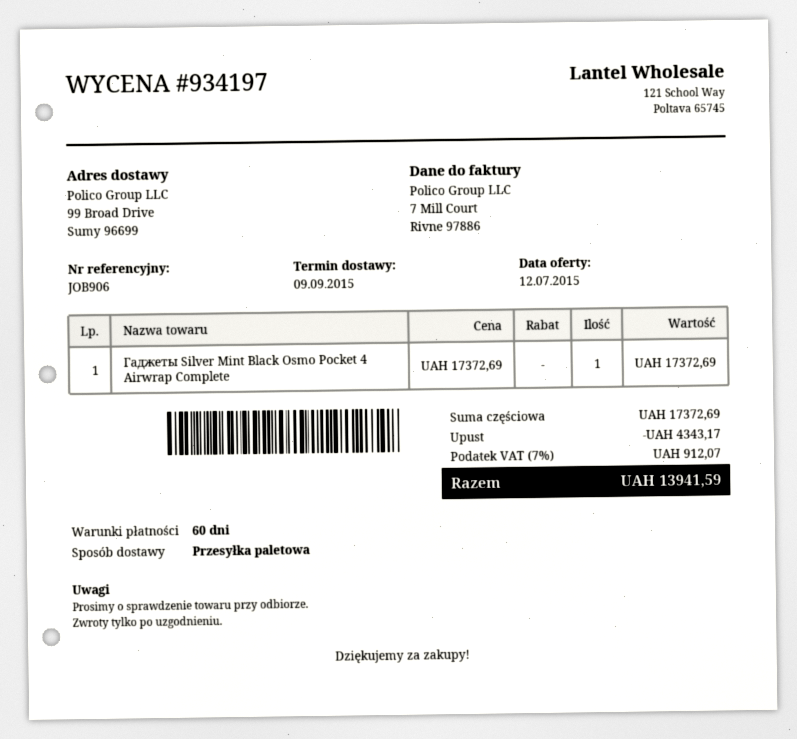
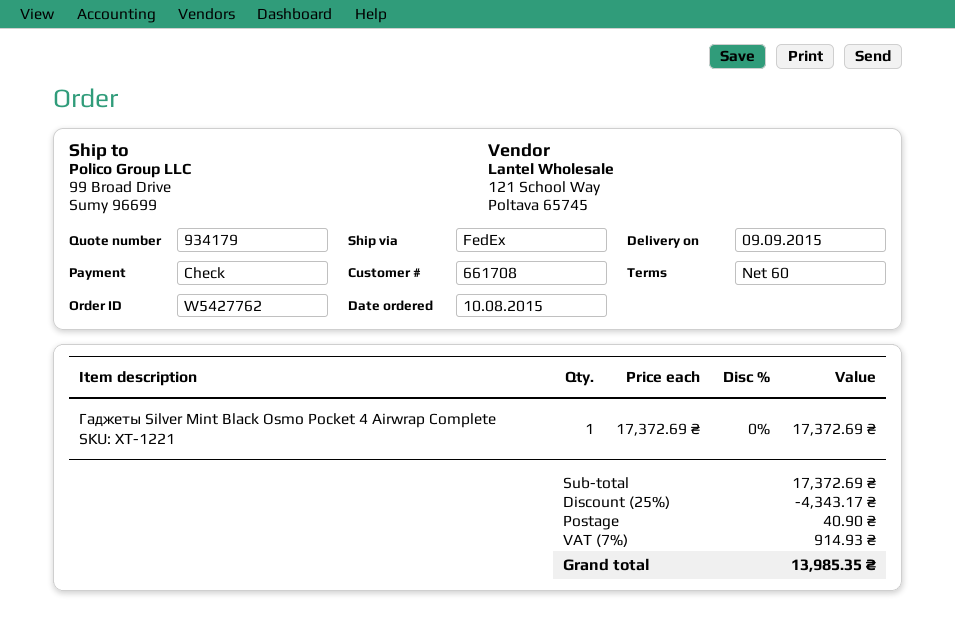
quote number: 934197 -> 934179
shipping method: pallet freight -> FedEx
shipping: none -> 40.90
tax: 7% = 912.07 -> 7% = 914.93
total: 13941.59 -> 13985.35

